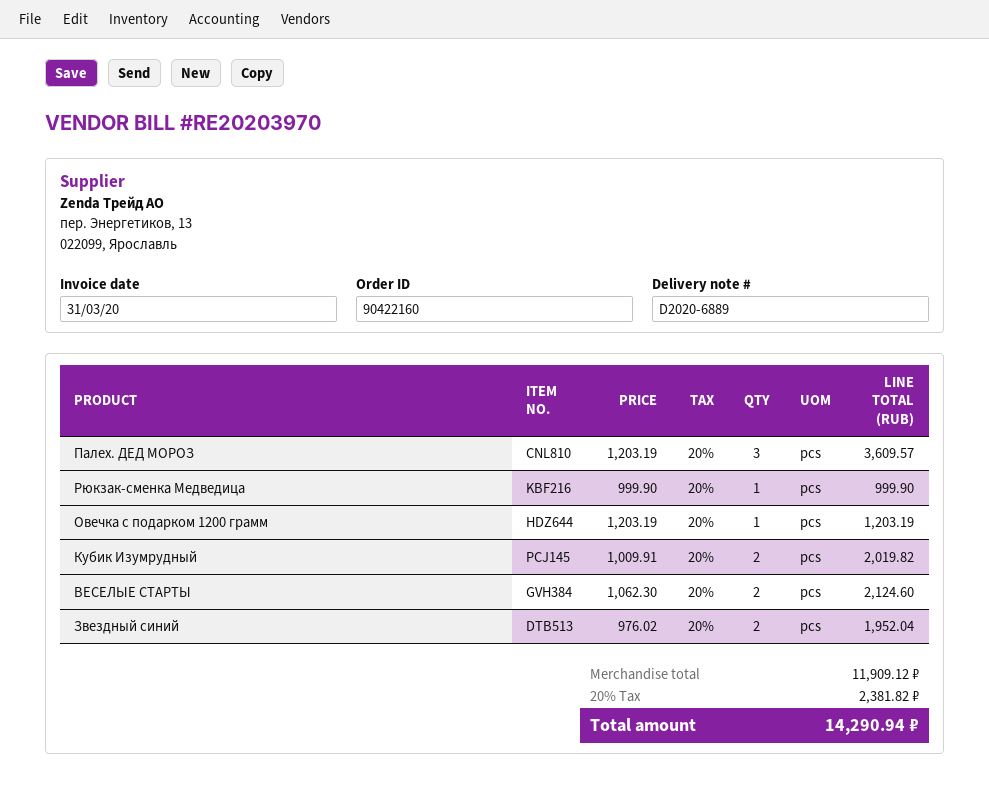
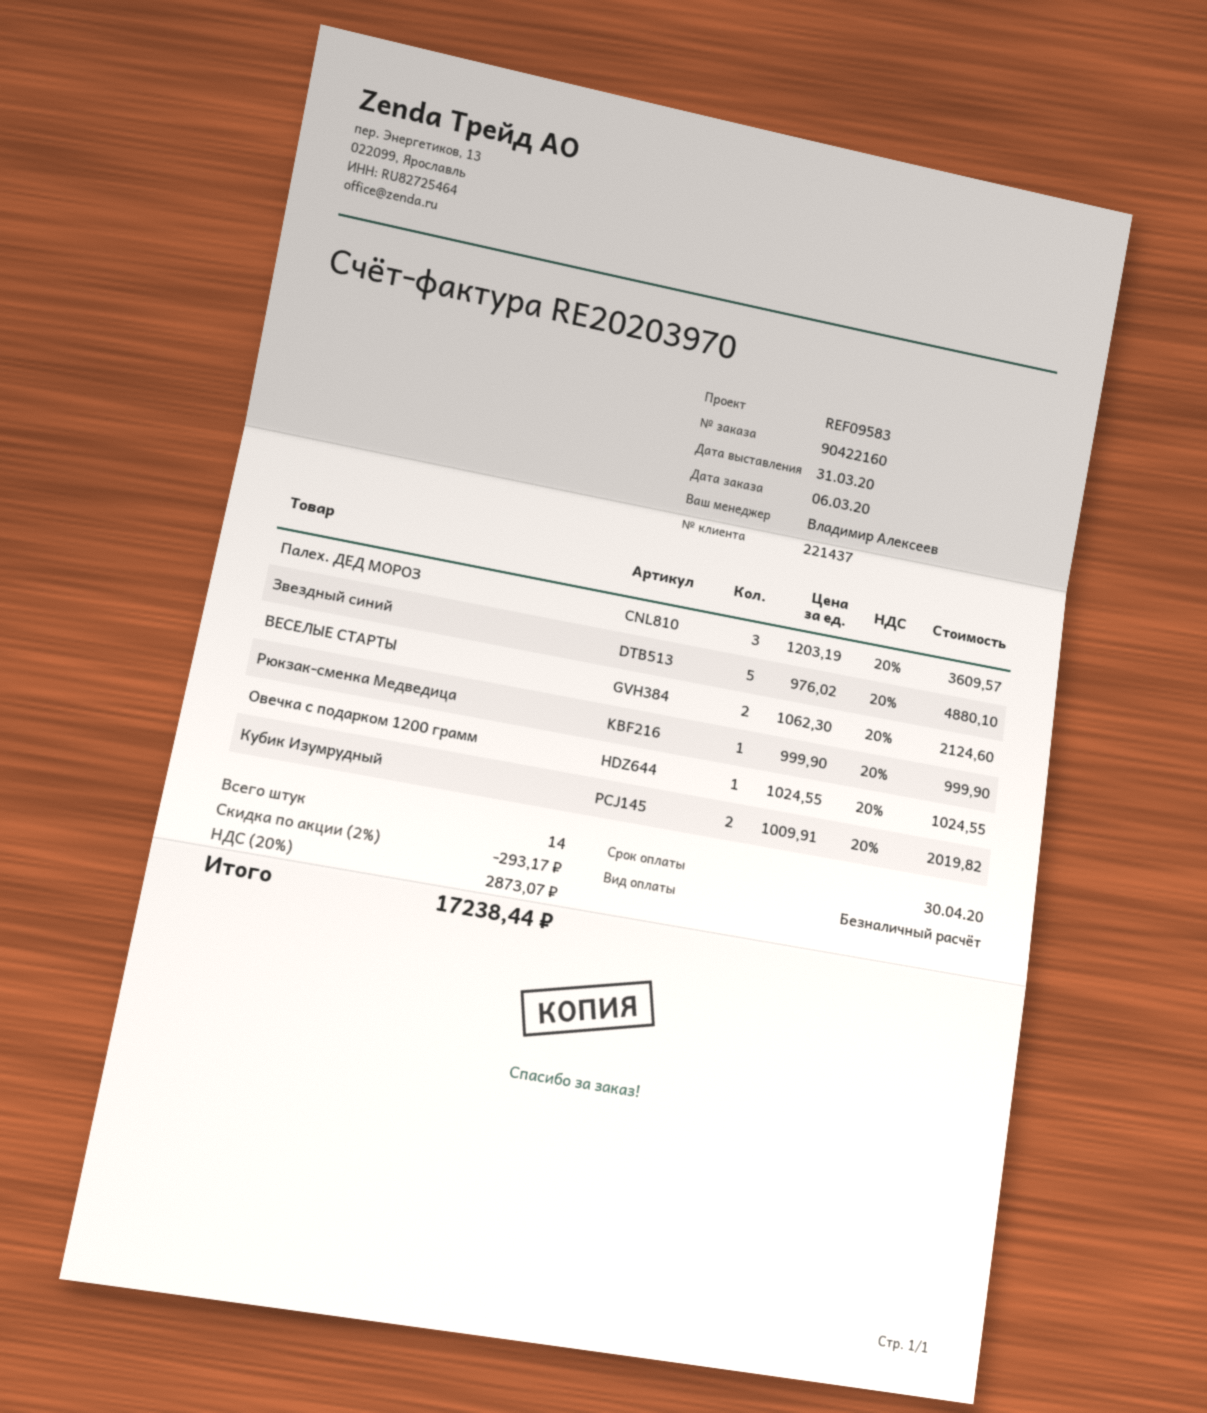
Овечка с подарком 1200 грамм: 1 x 1203.19 = 1203.19 -> 1 x 1024.55 = 1024.55
Звездный синий: 2 x 976.02 = 1952.04 -> 5 x 976.02 = 4880.10
discount: none -> 2% = 293.17
tax: 20% = 2381.82 -> 20% = 2873.07
total: 14290.94 -> 17238.44

